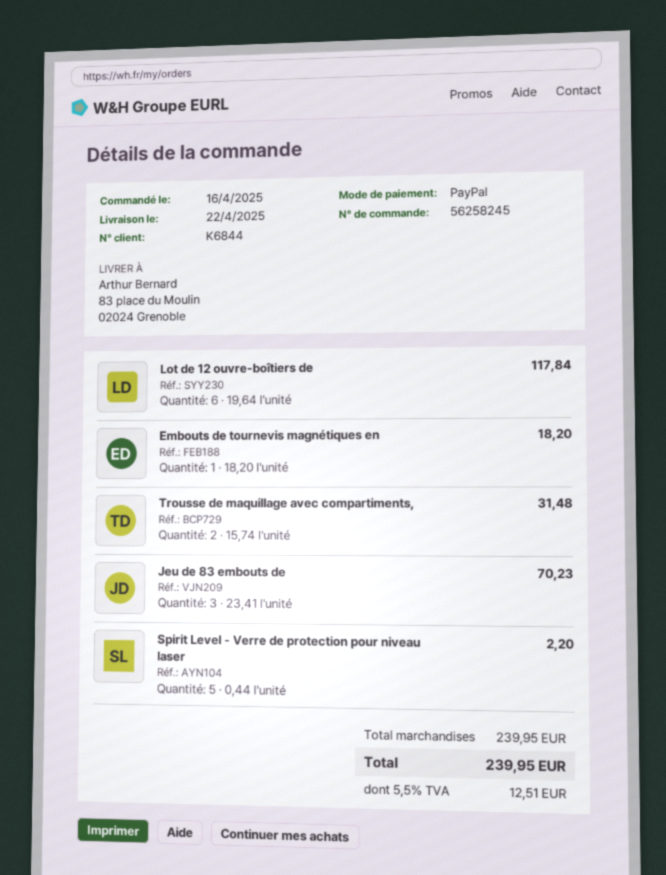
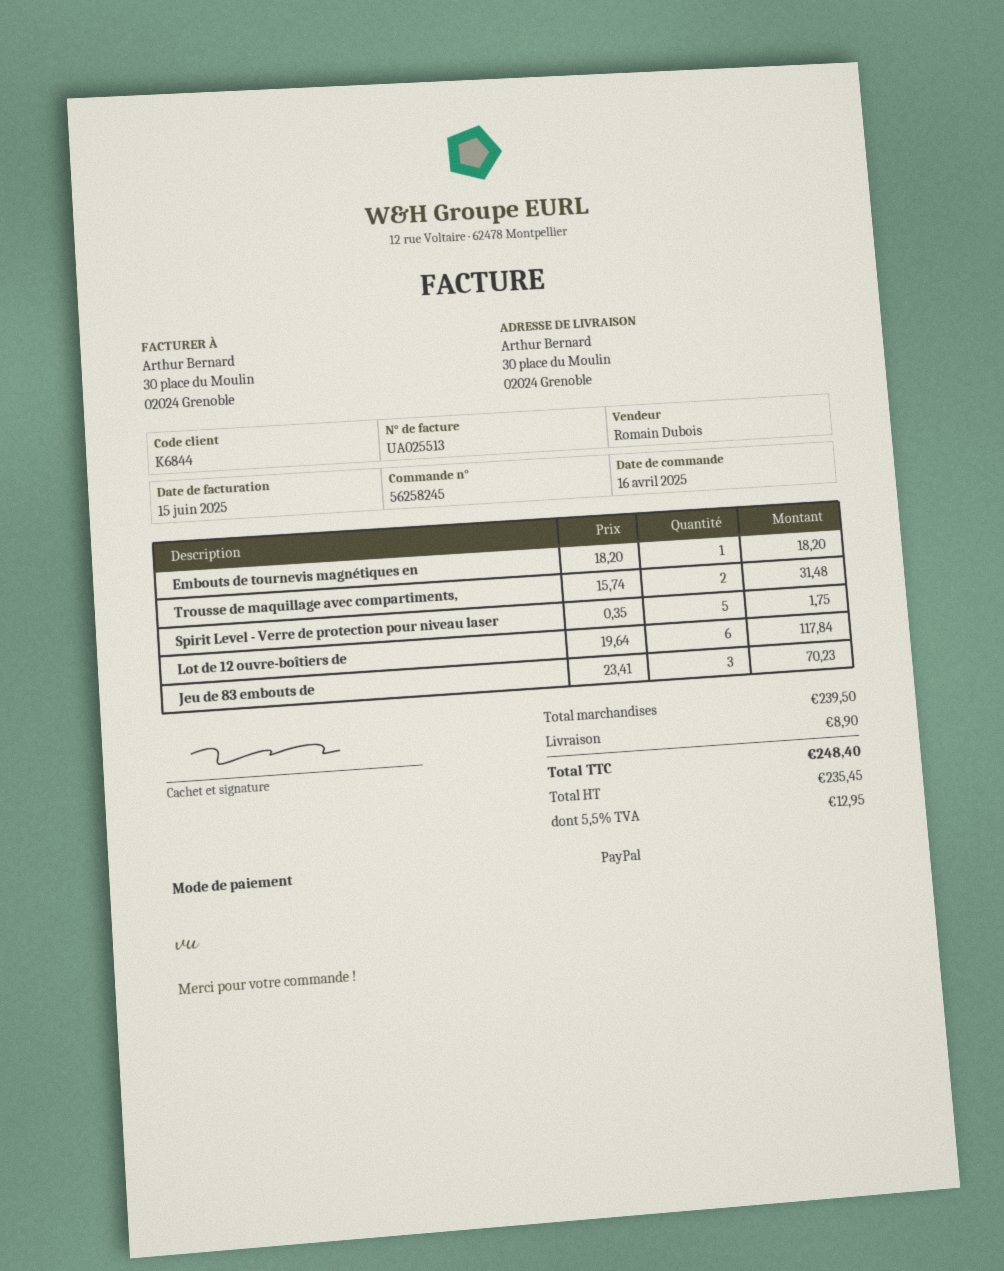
ship to: 83 place du Moulin, 02024 Grenoble -> 30 place du Moulin, 02024 Grenoble
Spirit Level - Verre de protection pour niveau laser: 5 x 0.44 = 2.20 -> 5 x 0.35 = 1.75
subtotal: 239.95 -> 239.50
shipping: none -> 8.90
tax: 5.5% = 12.51 -> 5.5% = 12.95
total: 239.95 -> 248.40

